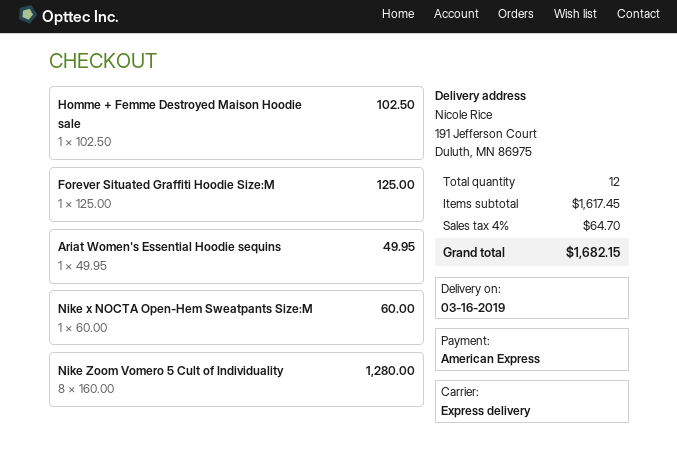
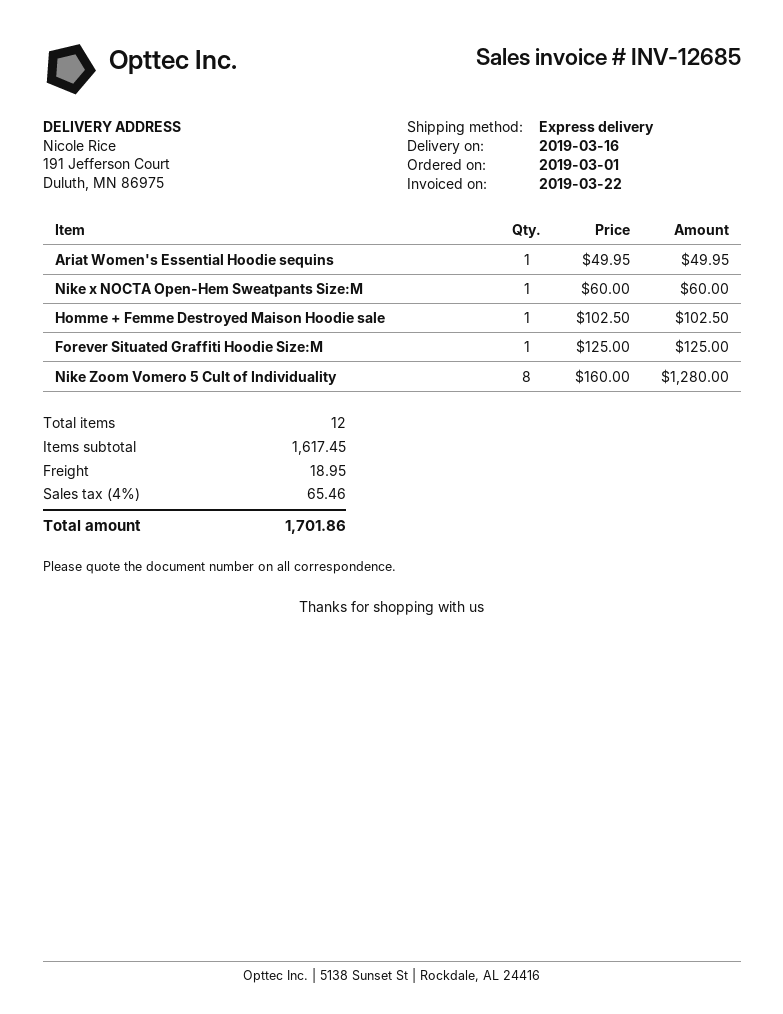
shipping: none -> 18.95
tax: 4% = 64.70 -> 4% = 65.46
total: 1682.15 -> 1701.86

